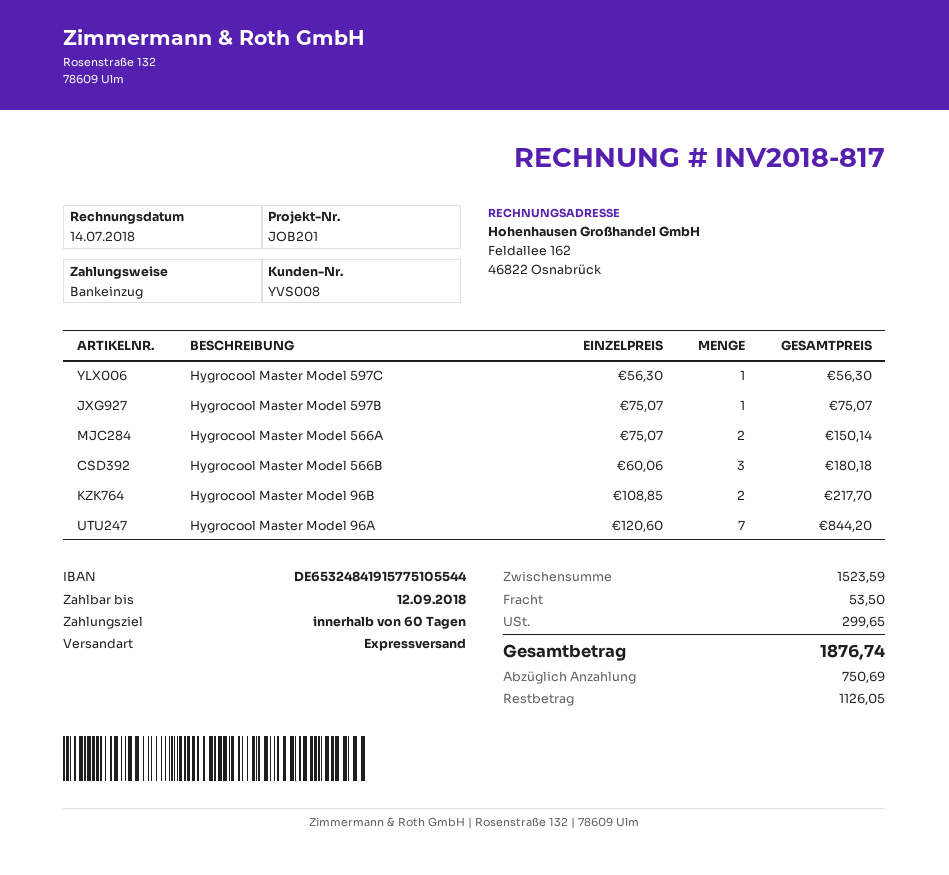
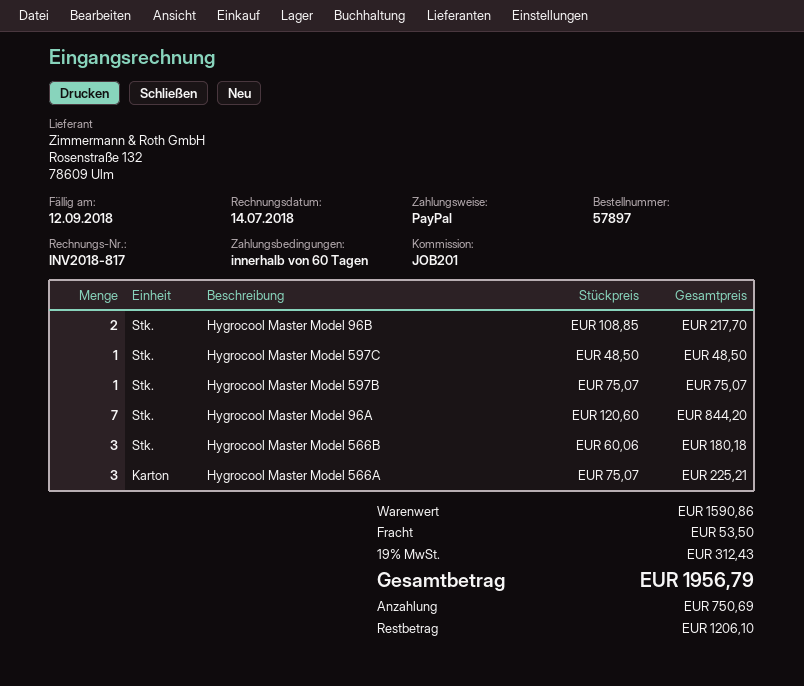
payment method: direct debit -> PayPal
Hygrocool Master Model 597C: 1 x 56.30 = 56.30 -> 1 x 48.50 = 48.50
Hygrocool Master Model 566A: 2 x 75.07 = 150.14 -> 3 x 75.07 = 225.21
subtotal: 1523.59 -> 1590.86
tax: 299.65 -> 312.43
total: 1876.74 -> 1956.79
balance: 1126.05 -> 1206.10

